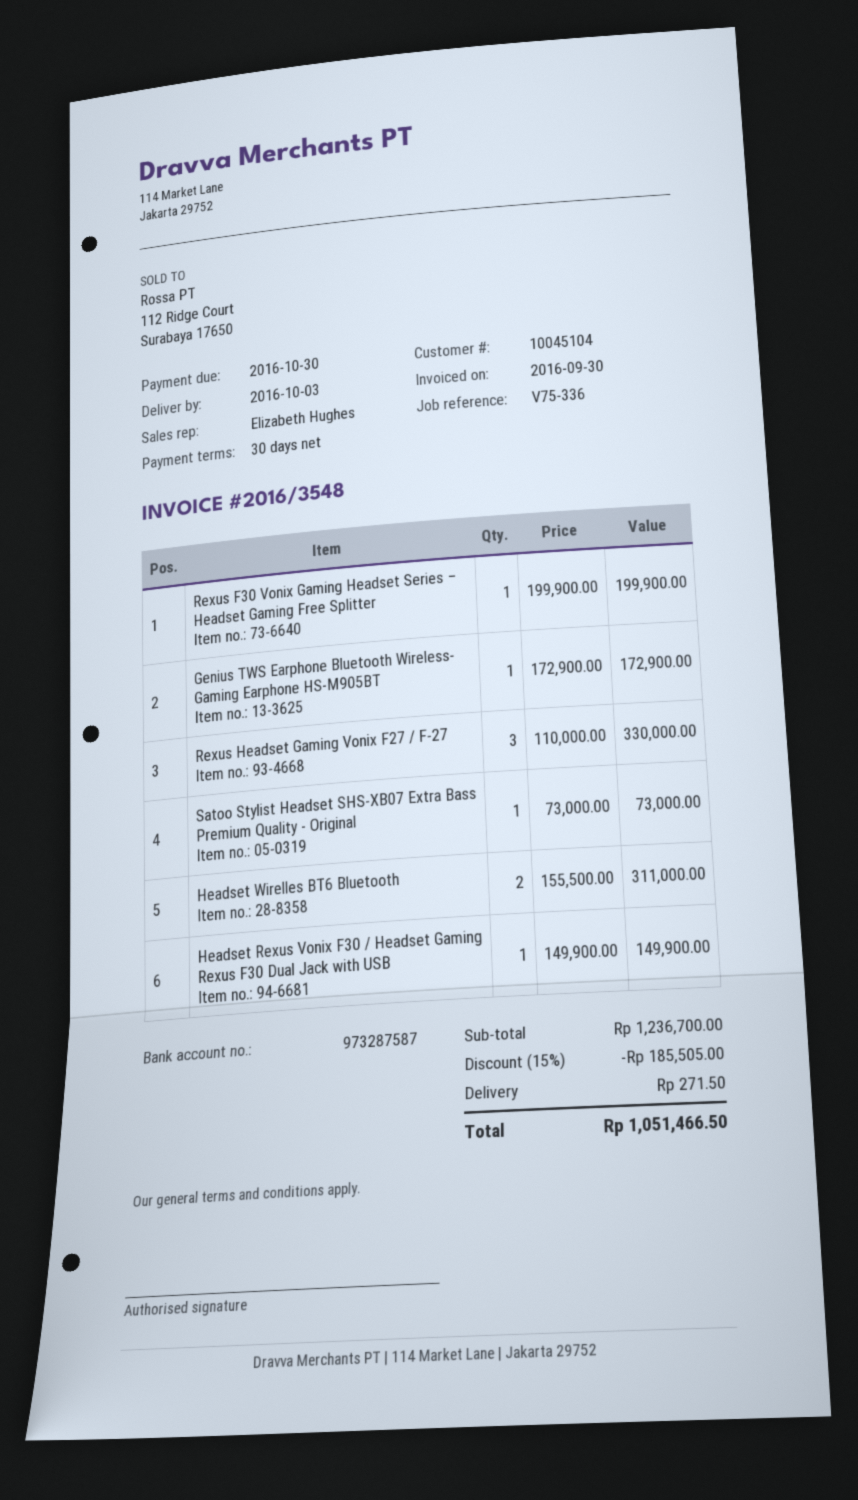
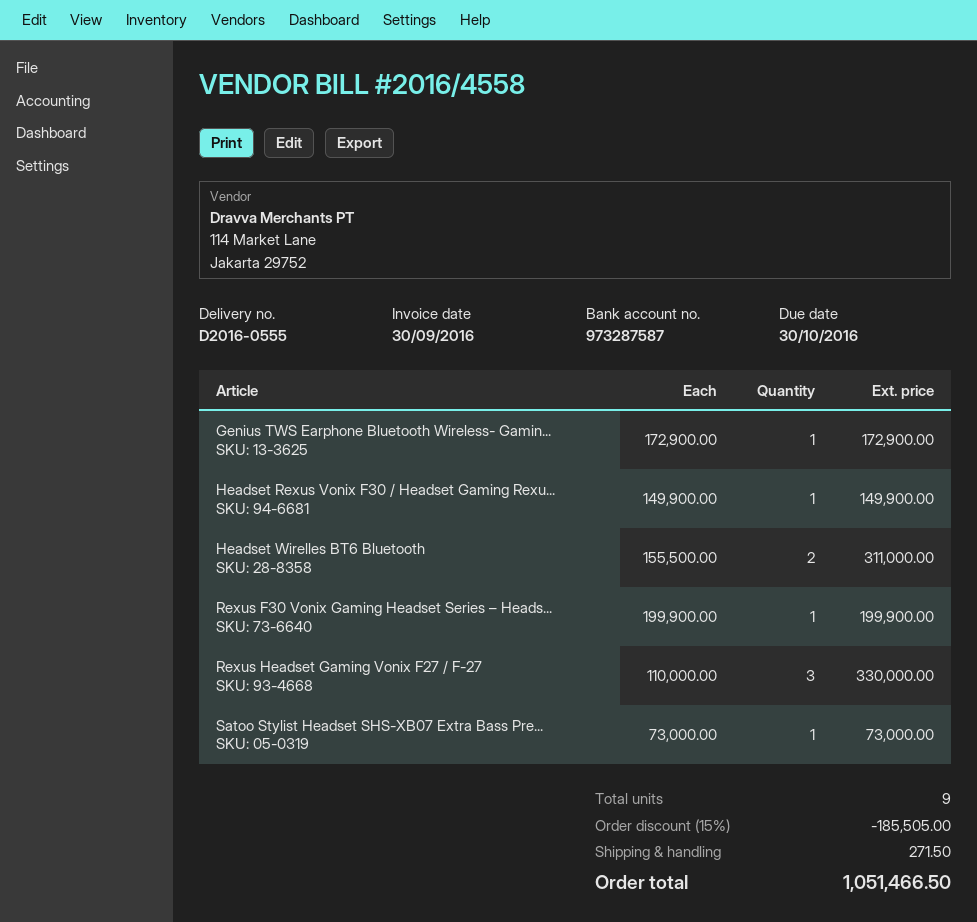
invoice number: 2016/3548 -> 2016/4558

